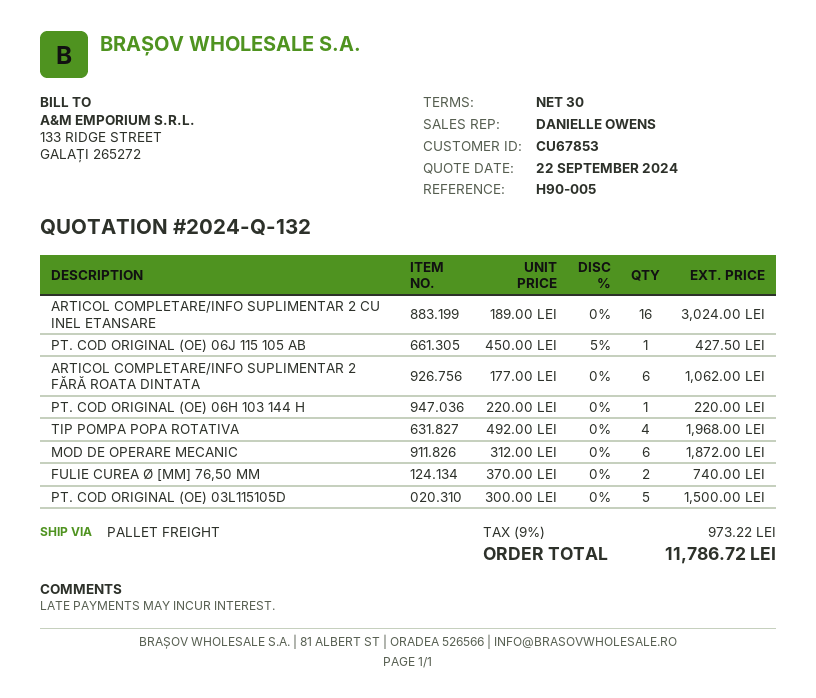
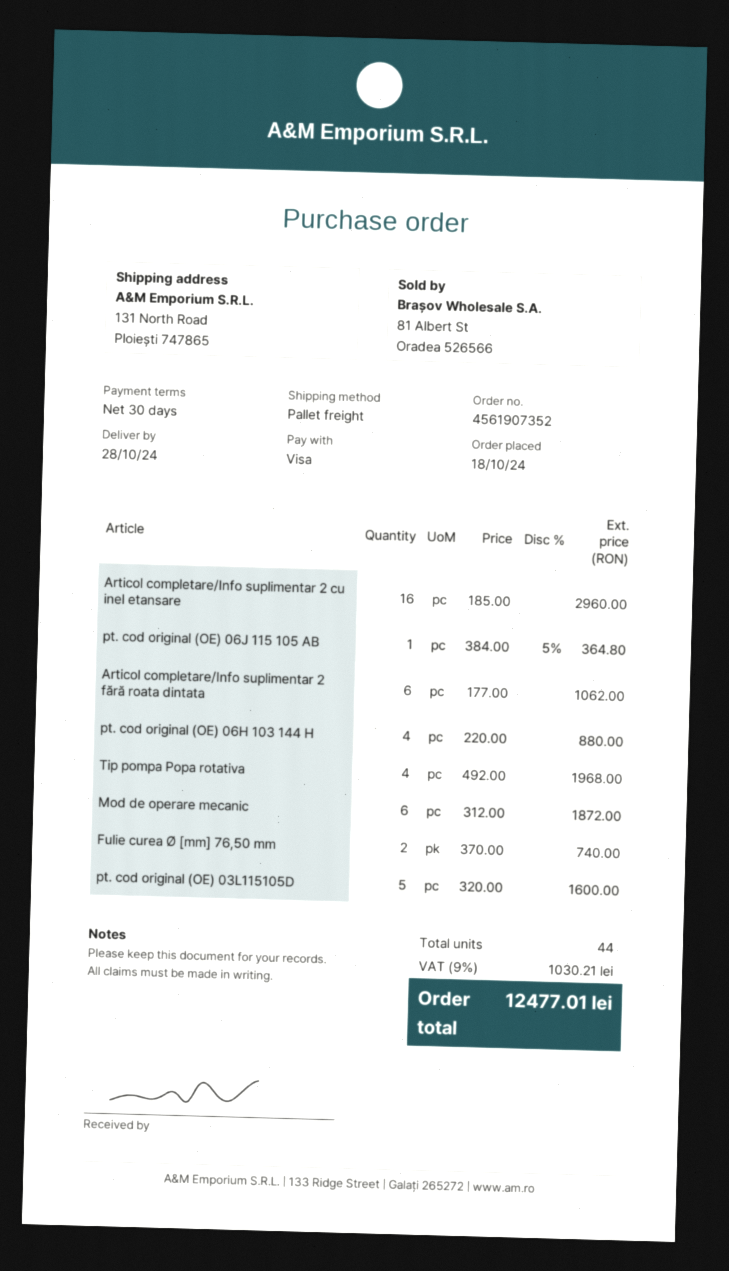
ARTICOL COMPLETARE/INFO SUPLIMENTAR 2 CU INEL ETANSARE: 16 x 189.00 = 3024.00 -> 16 x 185.00 = 2960.00
PT. COD ORIGINAL (OE) 06J 115 105 AB: 1 x 450.00 - 5% = 427.50 -> 1 x 384.00 - 5% = 364.80
PT. COD ORIGINAL (OE) 06H 103 144 H: 1 x 220.00 = 220.00 -> 4 x 220.00 = 880.00
PT. COD ORIGINAL (OE) 03L115105D: 5 x 300.00 = 1500.00 -> 5 x 320.00 = 1600.00
tax: 9% = 973.22 -> 9% = 1030.21
total: 11786.72 -> 12477.01

